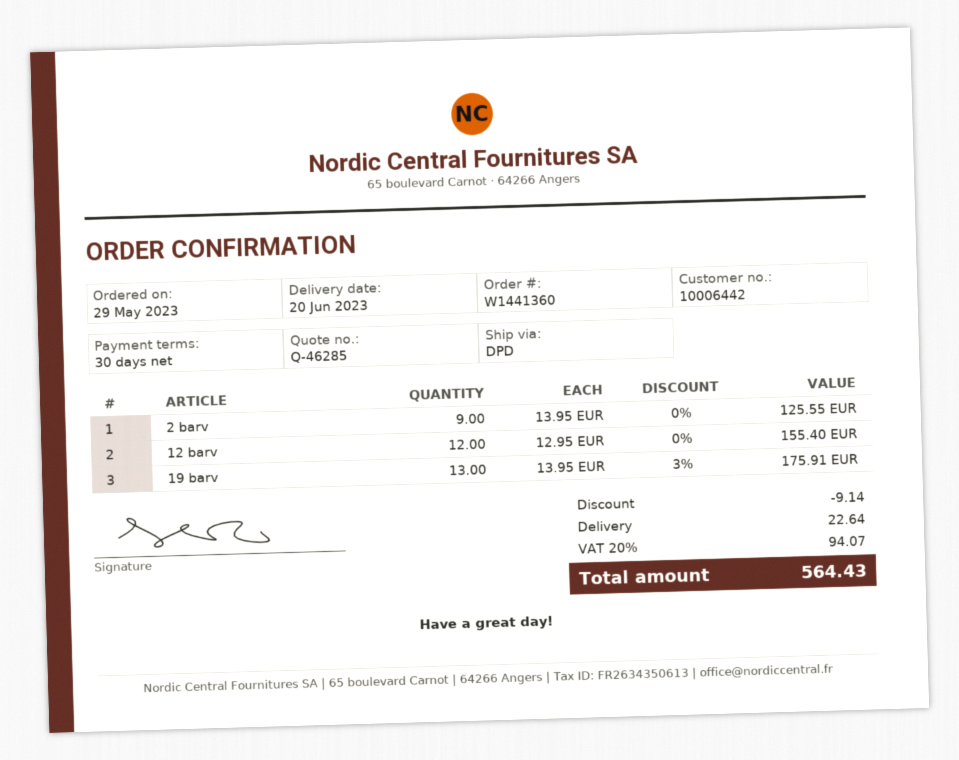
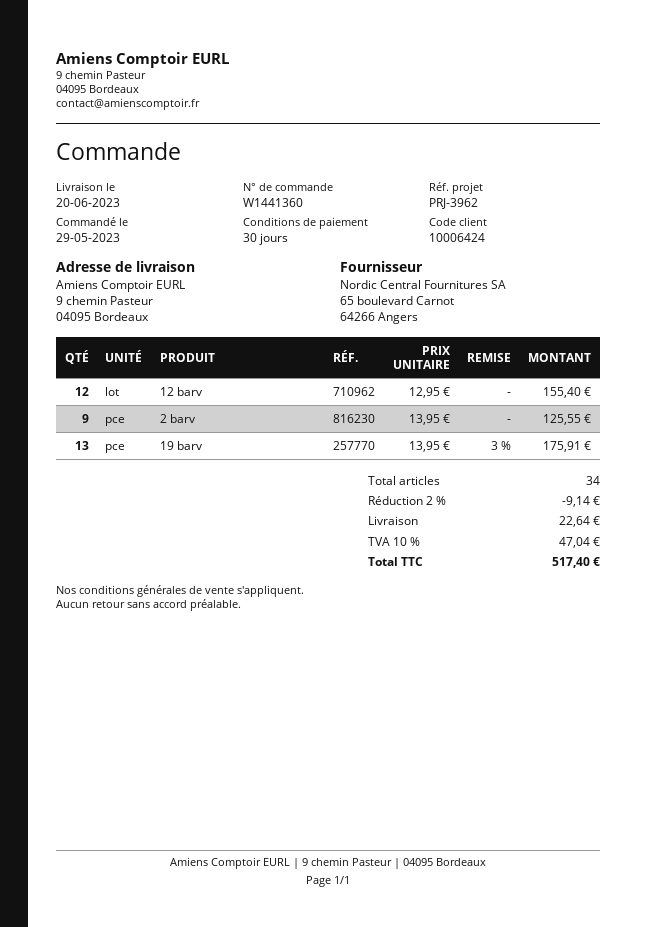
customer number: 10006442 -> 10006424
tax: 20% = 94.07 -> 10% = 47.04
total: 564.43 -> 517.40

